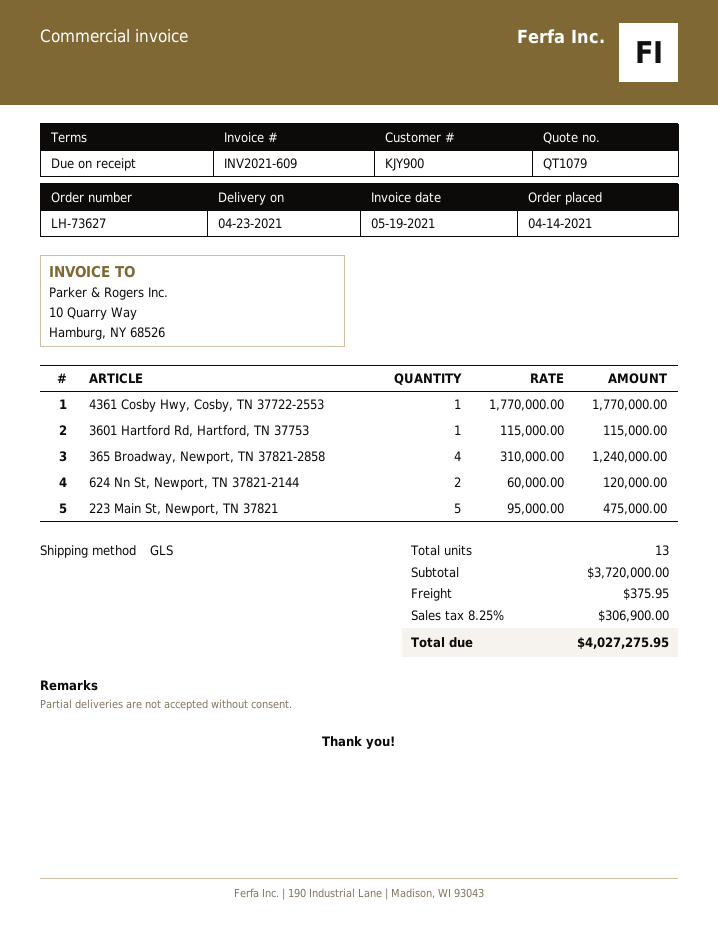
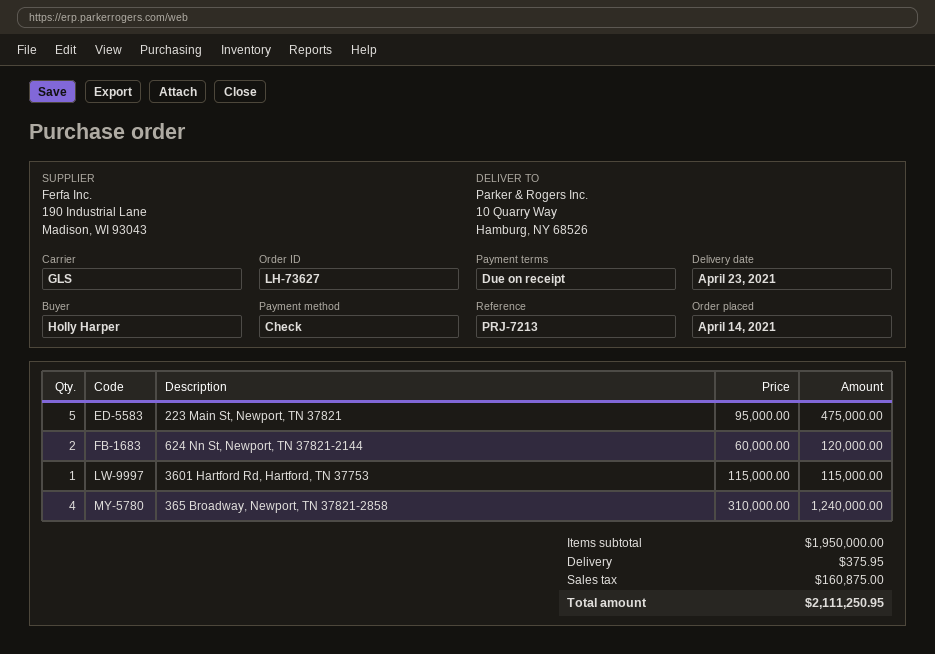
4361 Cosby Hwy, Cosby, TN 37722-2553: 1 x 1770000.00 = 1770000.00 -> none
subtotal: 3720000.00 -> 1950000.00
tax: 306900.00 -> 160875.00
total: 4027275.95 -> 2111250.95

